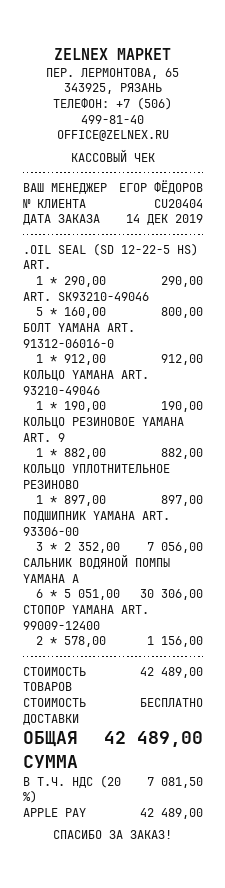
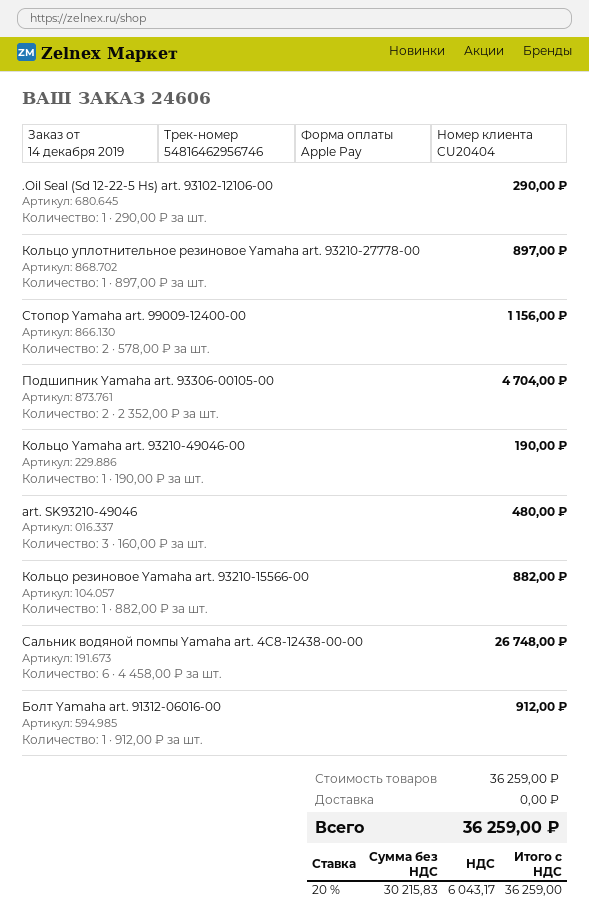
ART. SK93210-49046: 5 x 160.00 = 800.00 -> 3 x 160.00 = 480.00
ПОДШИПНИК YAMAHA ART. 93306-00: 3 x 2352.00 = 7056.00 -> 2 x 2352.00 = 4704.00
САЛЬНИК ВОДЯНОЙ ПОМПЫ YAMAHA A: 6 x 5051.00 = 30306.00 -> 6 x 4458.00 = 26748.00
subtotal: 42489.00 -> 36259.00
tax: 20% = 7081.50 -> 20% = 6043.17
total: 42489.00 -> 36259.00

